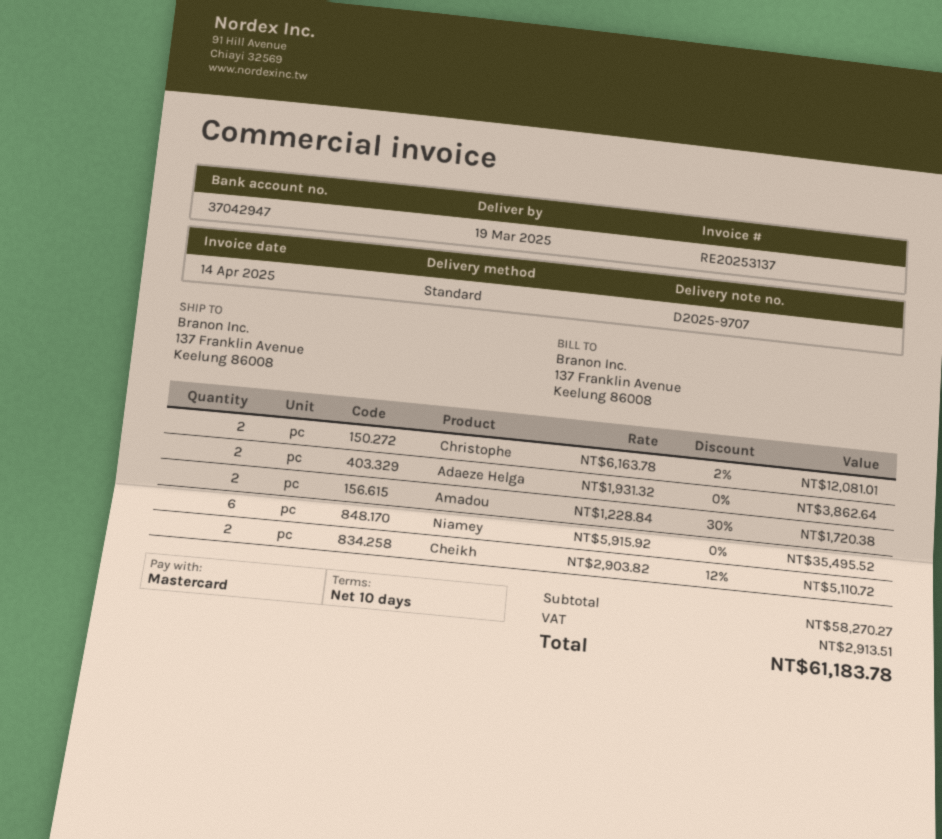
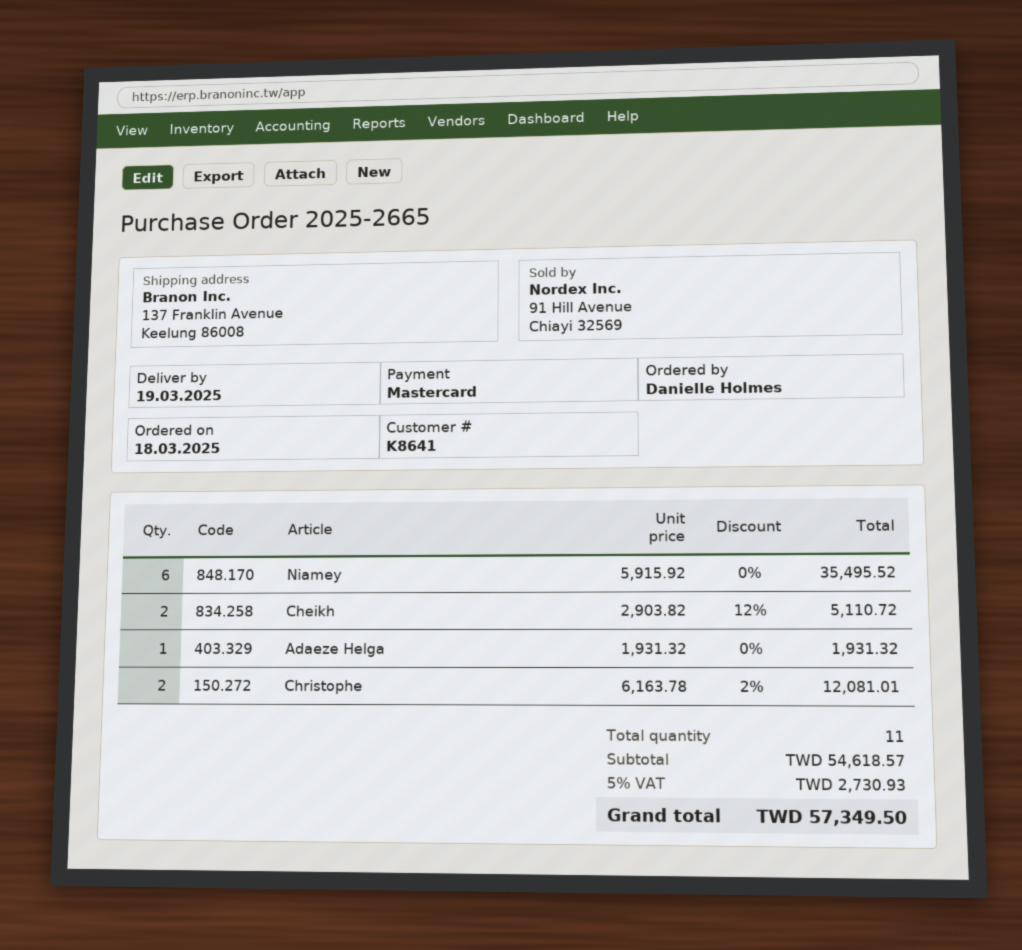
Adaeze Helga: 2 x 1931.32 = 3862.64 -> 1 x 1931.32 = 1931.32
Amadou: 2 x 1228.84 - 30% = 1720.38 -> none
subtotal: 58270.27 -> 54618.57
tax: 2913.51 -> 2730.93
total: 61183.78 -> 57349.50

